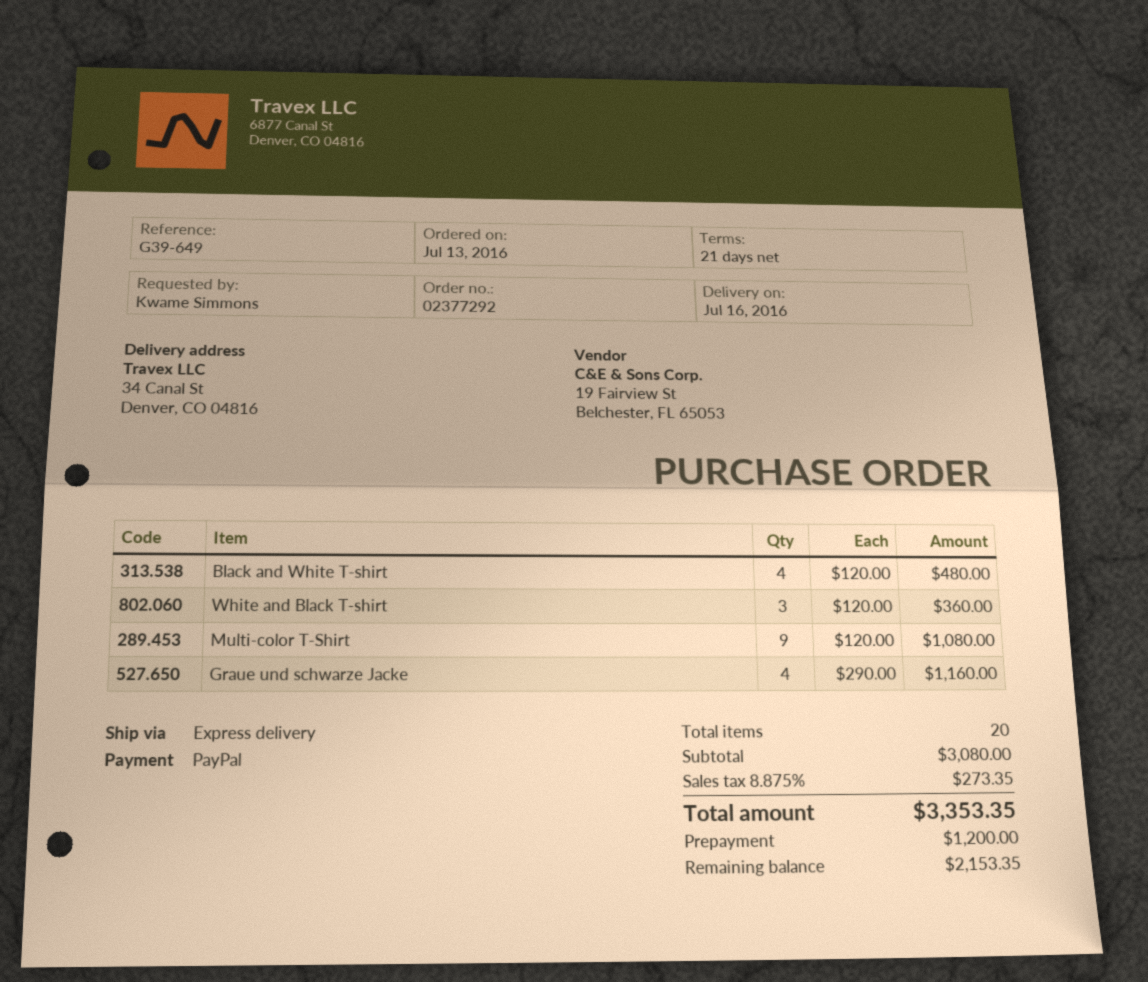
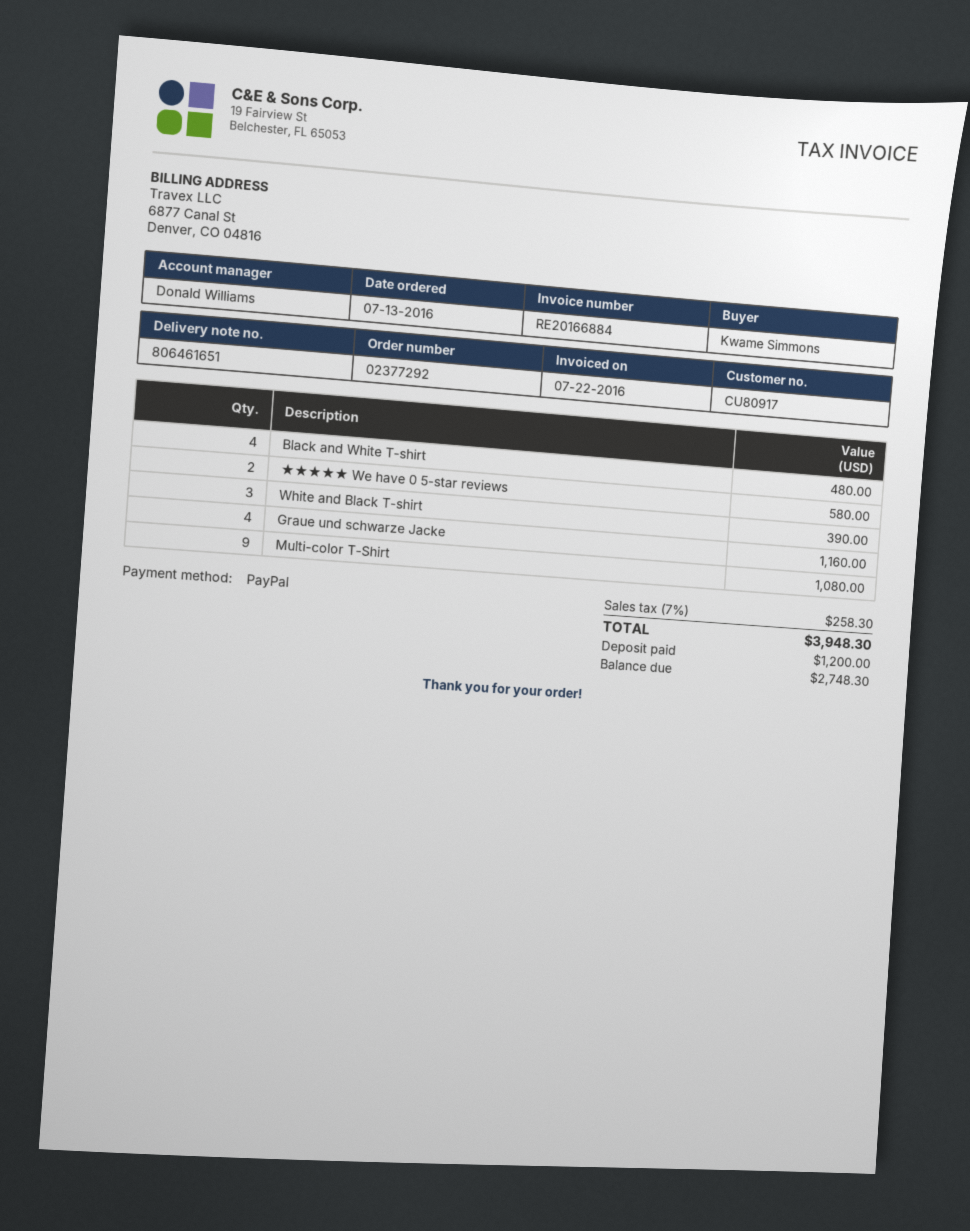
White and Black T-shirt: 3 for 360.00 -> 3 for 390.00
★★★★★ We have 0 5-star reviews: none -> 2 for 580.00
tax: 8.875% = 273.35 -> 7% = 258.30
total: 3353.35 -> 3948.30
balance: 2153.35 -> 2748.30

